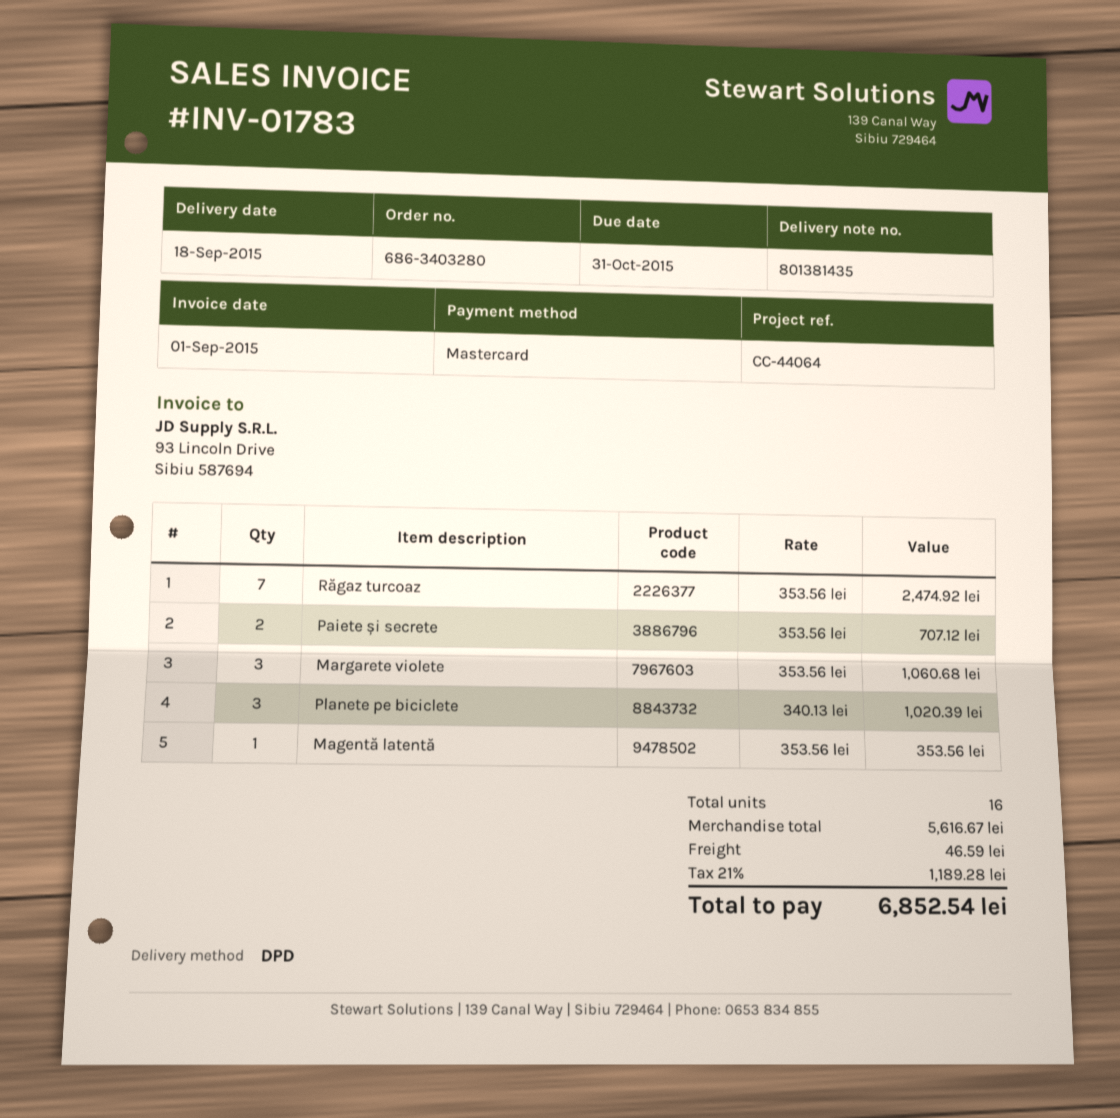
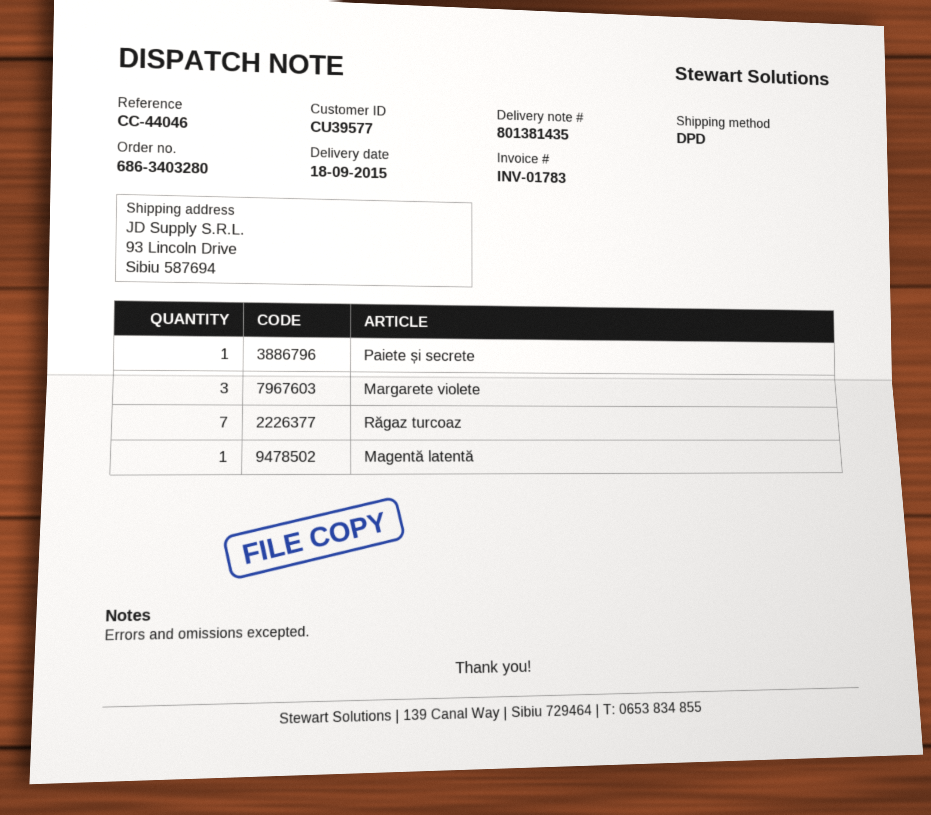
reference: CC-44064 -> CC-44046
Paiete și secrete: 2 -> 1
Planete pe biciclete: 3 -> none

